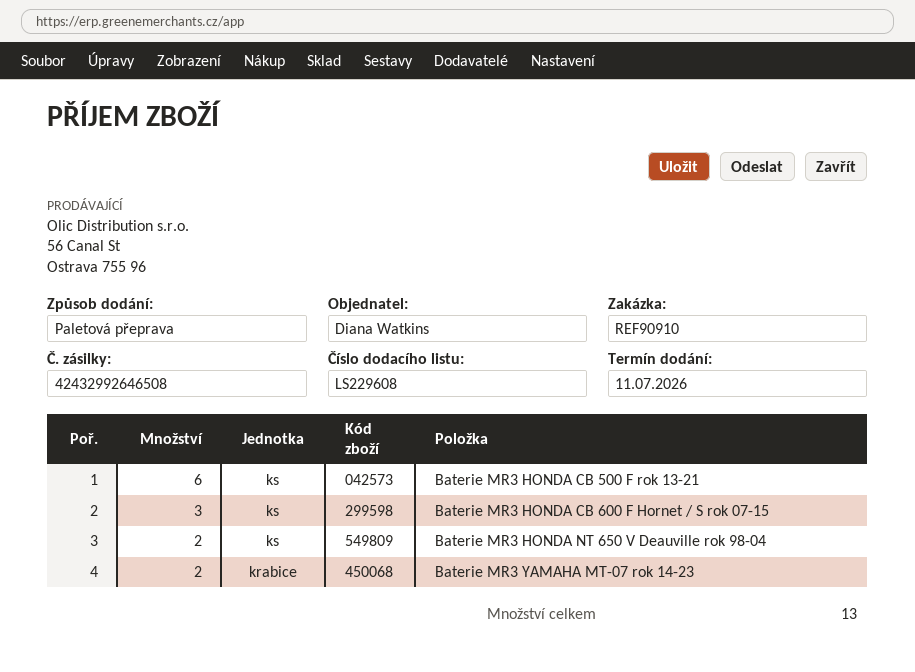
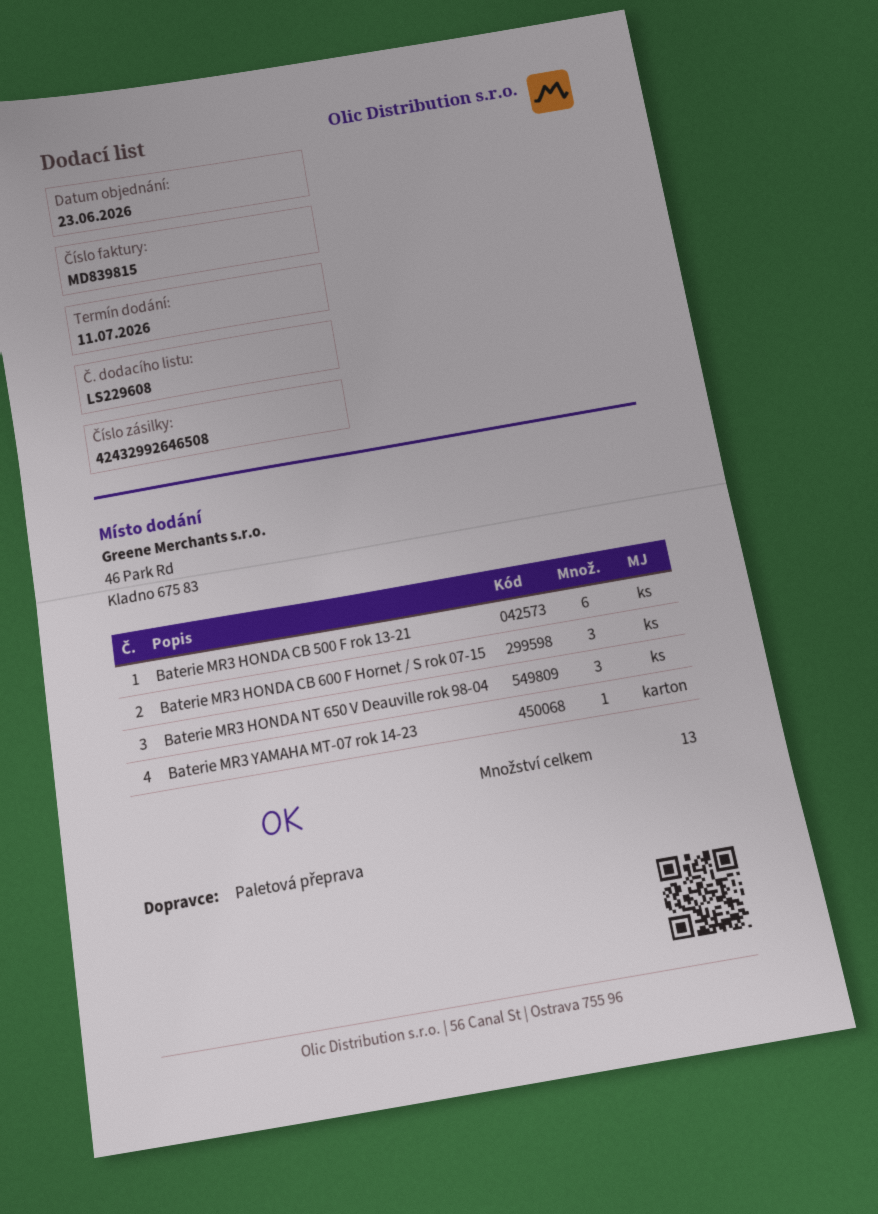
Baterie MR3 HONDA NT 650 V Deauville rok 98-04: 2 -> 3
Baterie MR3 YAMAHA MT-07 rok 14-23: 2 -> 1

